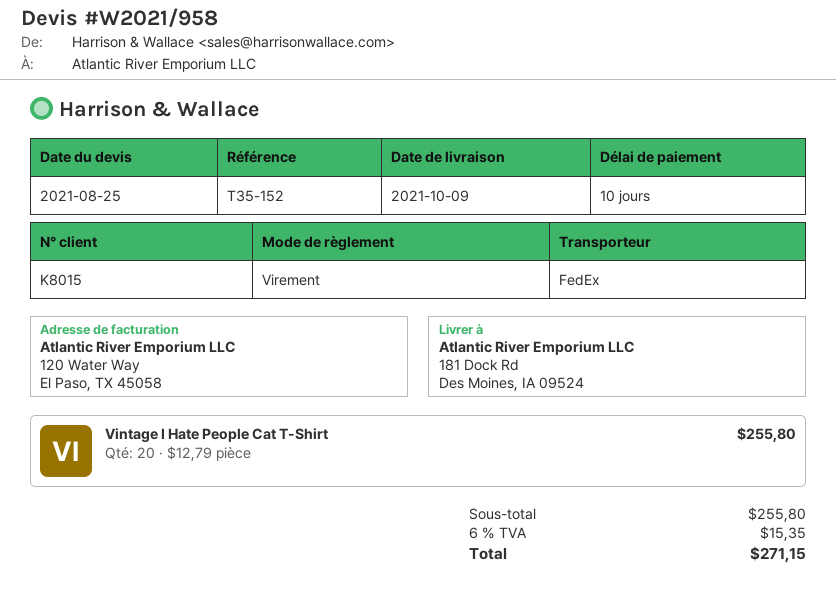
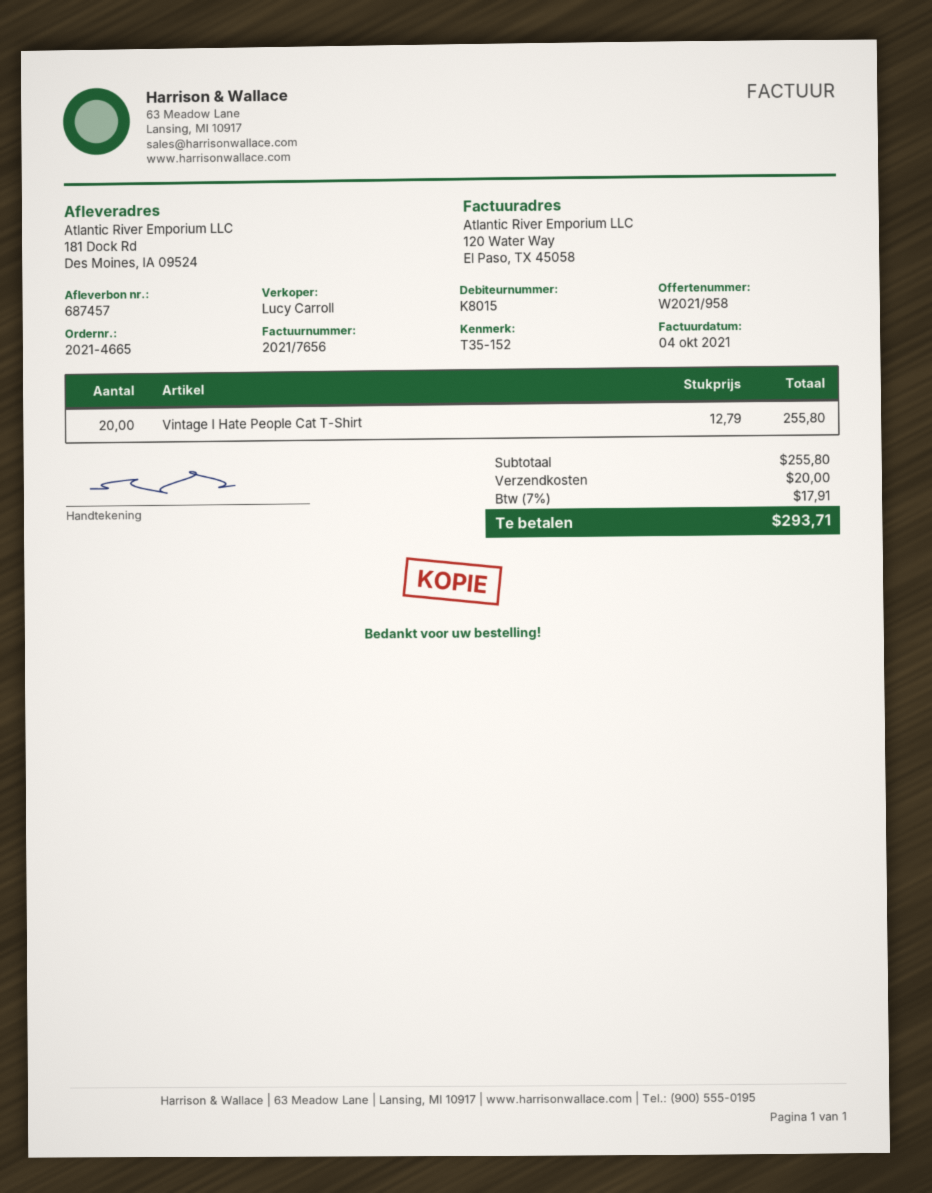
shipping: none -> 20.00
tax: 6% = 15.35 -> 7% = 17.91
total: 271.15 -> 293.71

